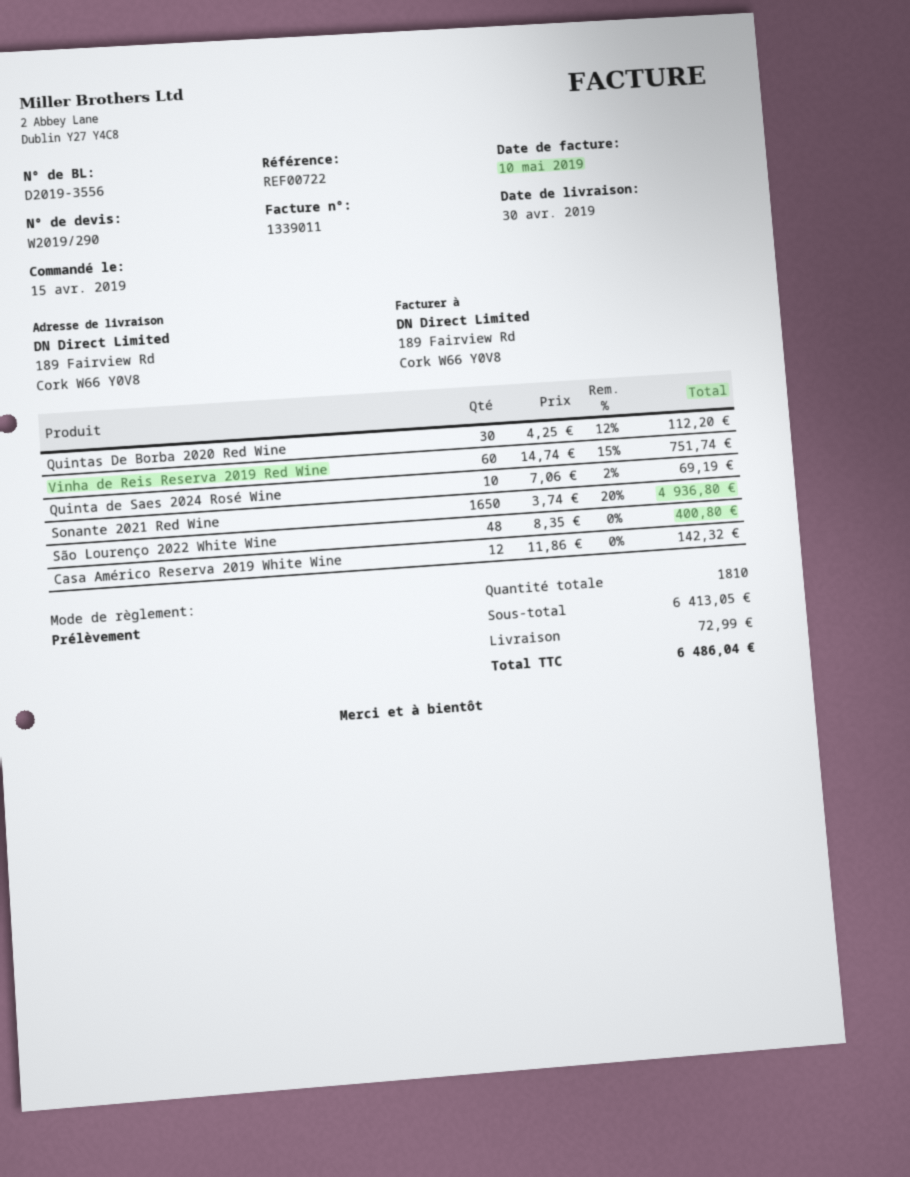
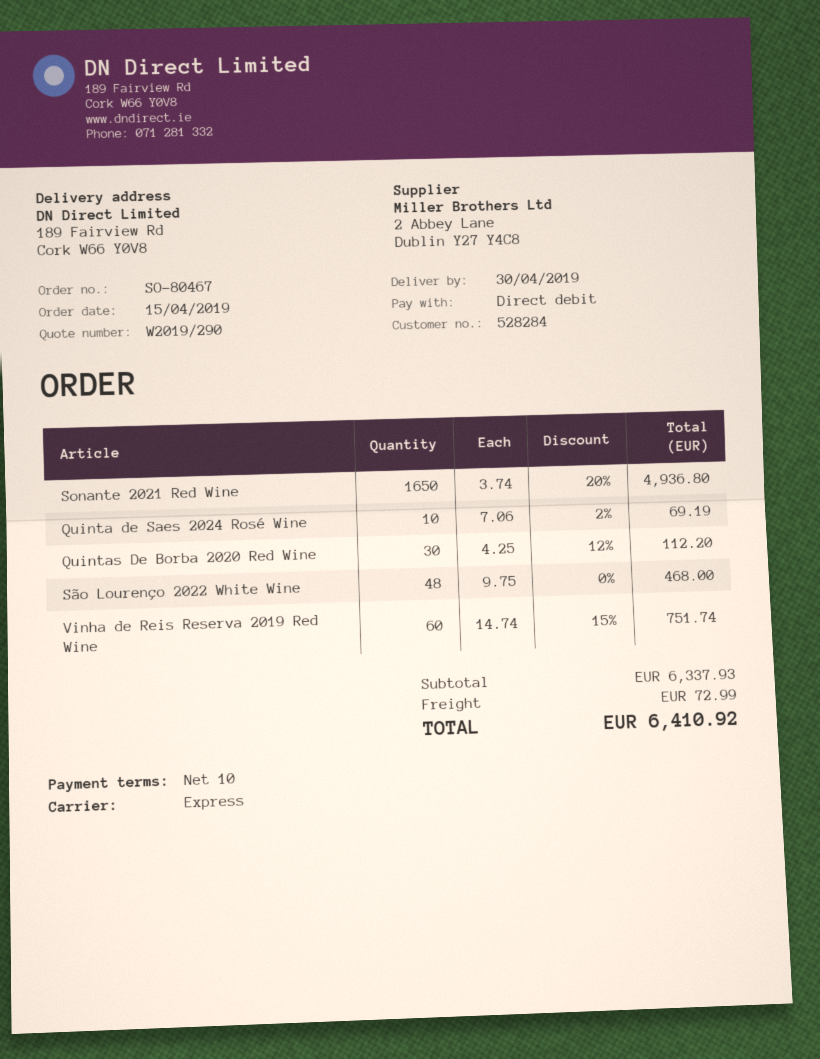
São Lourenço 2022 White Wine: 48 x 8.35 = 400.80 -> 48 x 9.75 = 468.00
Casa Américo Reserva 2019 White Wine: 12 x 11.86 = 142.32 -> none
subtotal: 6413.05 -> 6337.93
total: 6486.04 -> 6410.92

